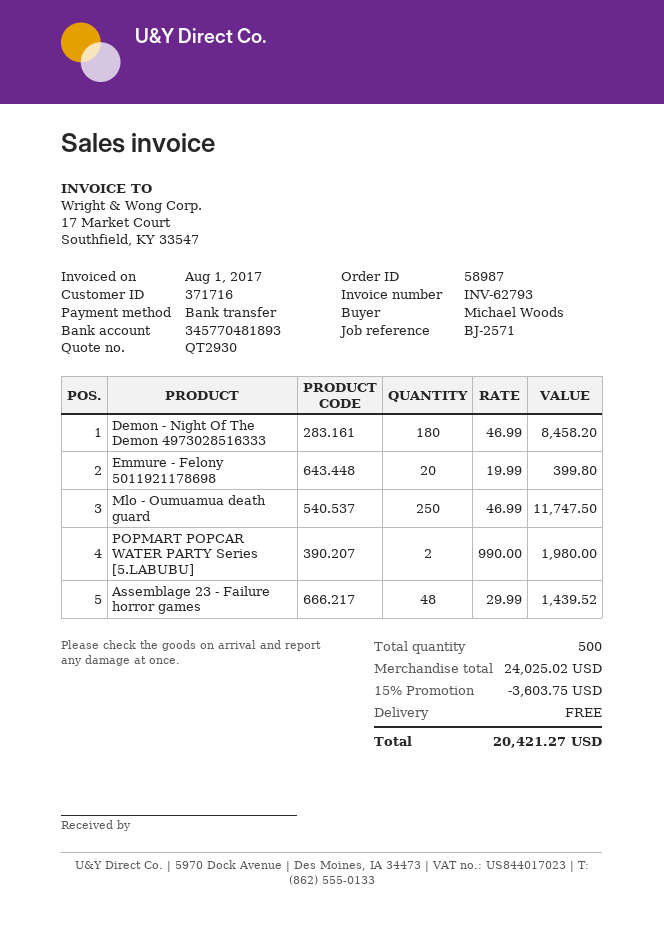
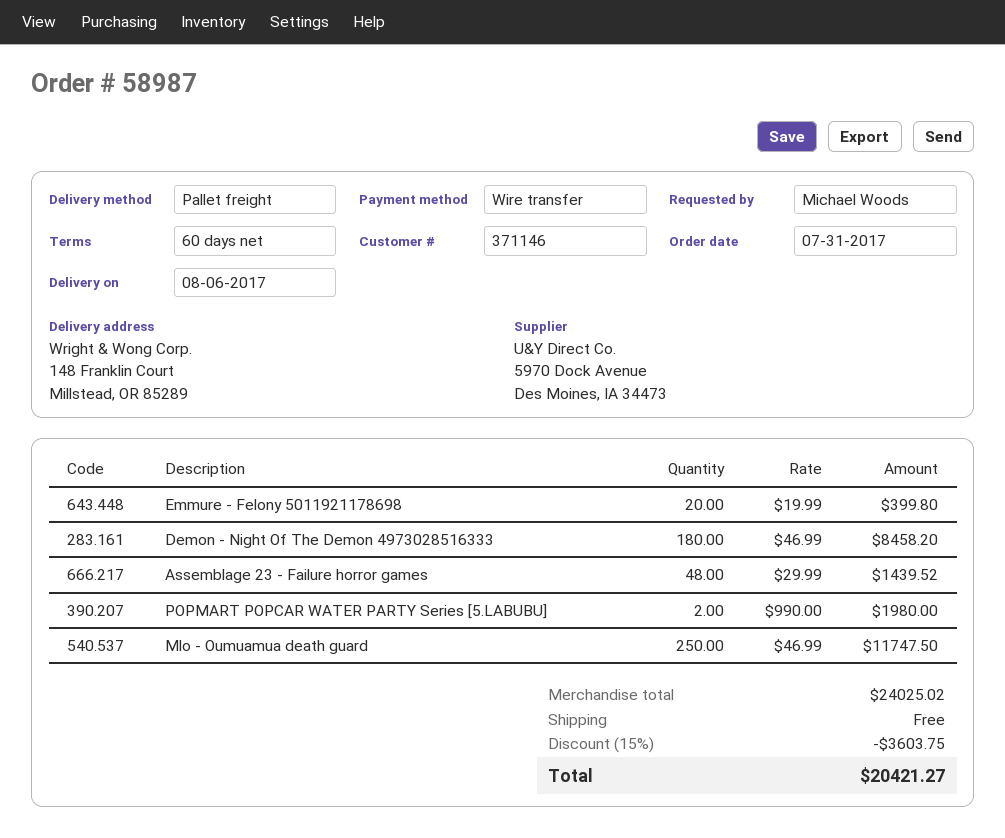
customer number: 371716 -> 371146

